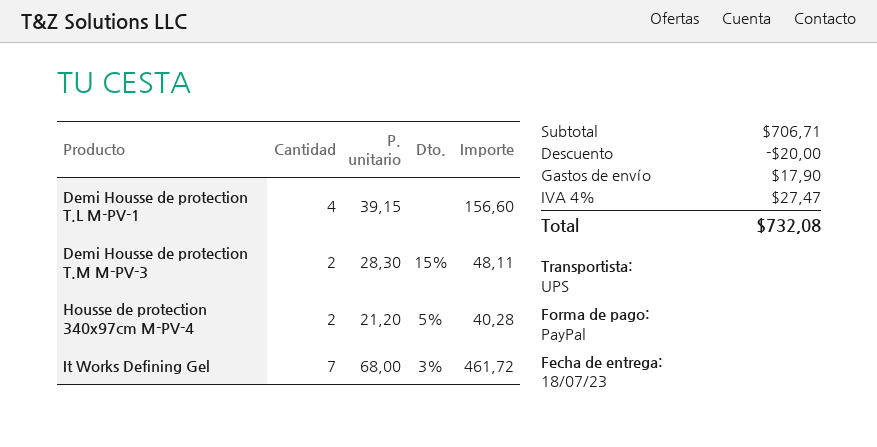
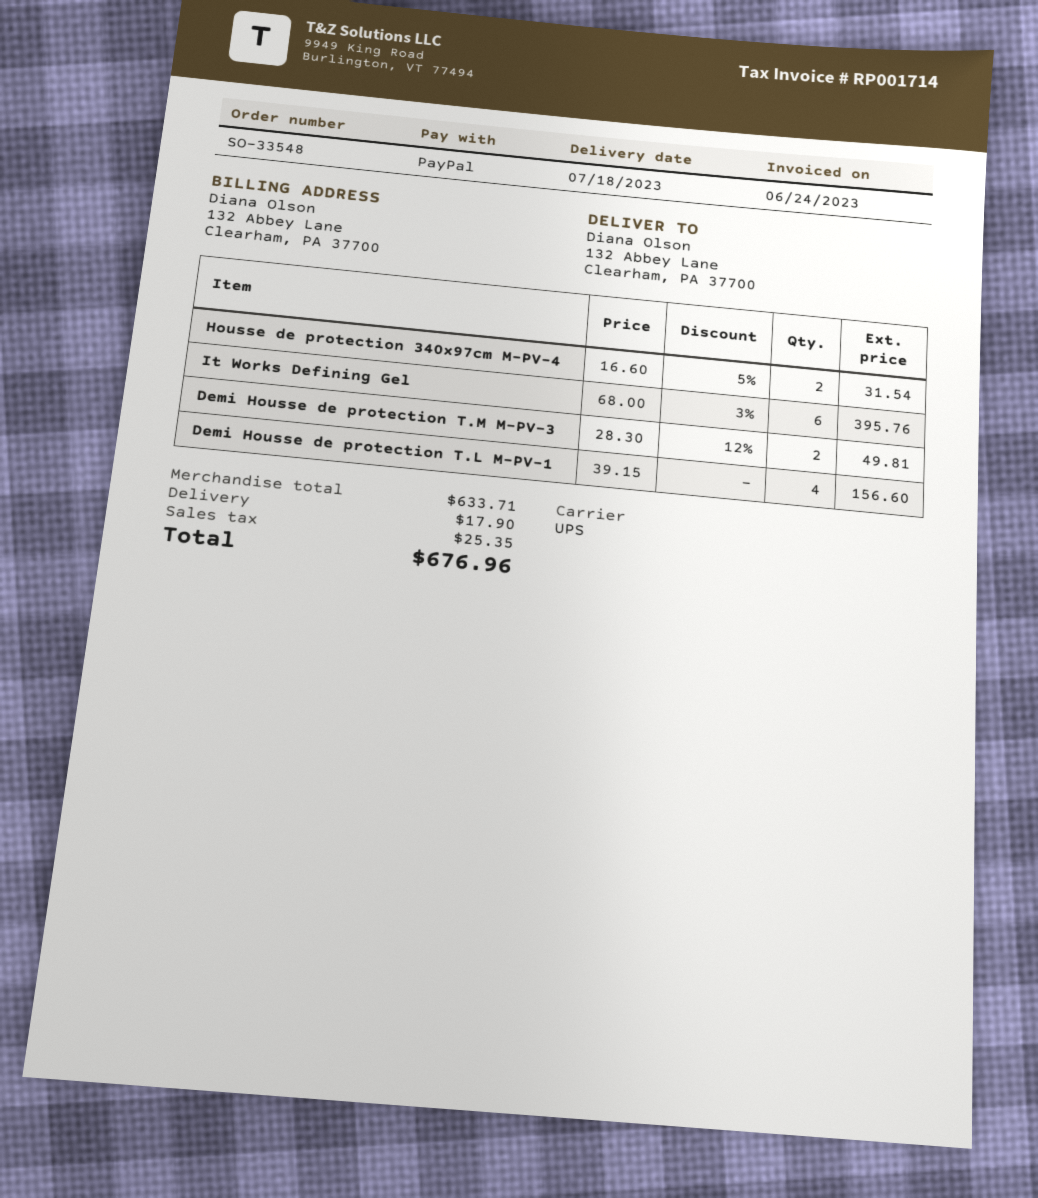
Demi Housse de protection T.M M-PV-3: 2 x 28.30 - 15% = 48.11 -> 2 x 28.30 - 12% = 49.81
Housse de protection 340x97cm M-PV-4: 2 x 21.20 - 5% = 40.28 -> 2 x 16.60 - 5% = 31.54
It Works Defining Gel: 7 x 68.00 - 3% = 461.72 -> 6 x 68.00 - 3% = 395.76
subtotal: 706.71 -> 633.71
discount: 20.00 -> none
tax: 27.47 -> 25.35
total: 732.08 -> 676.96

